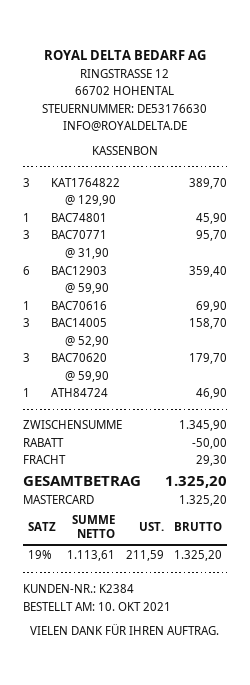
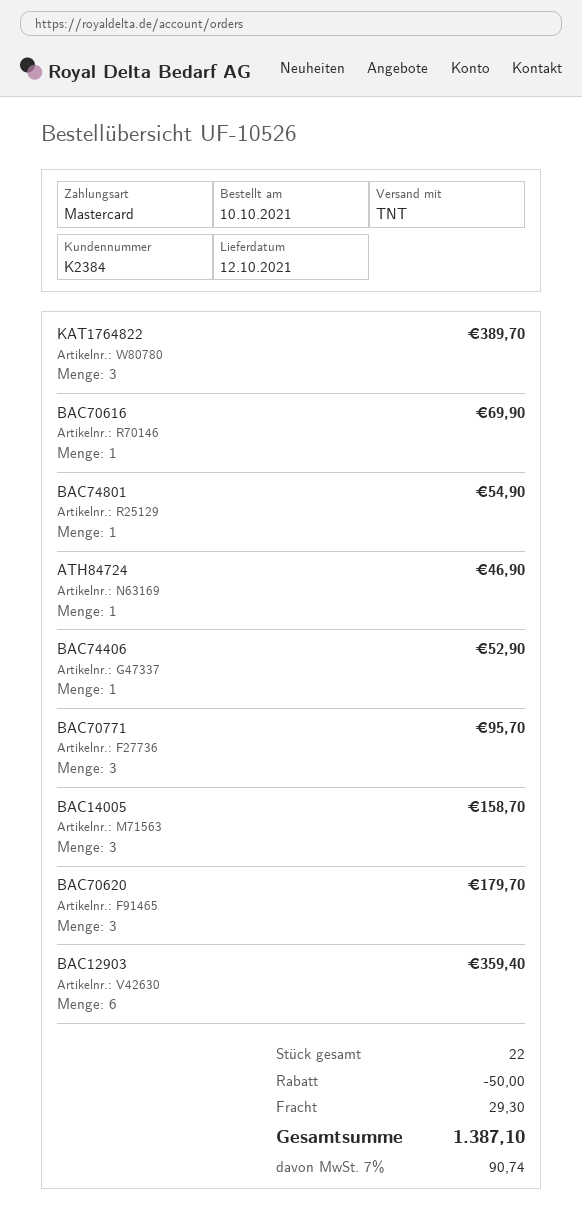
BAC74801: 1 for 45.90 -> 1 for 54.90
BAC74406: none -> 1 for 52.90
tax: 19% = 211.59 -> 7% = 90.74
total: 1325.20 -> 1387.10

